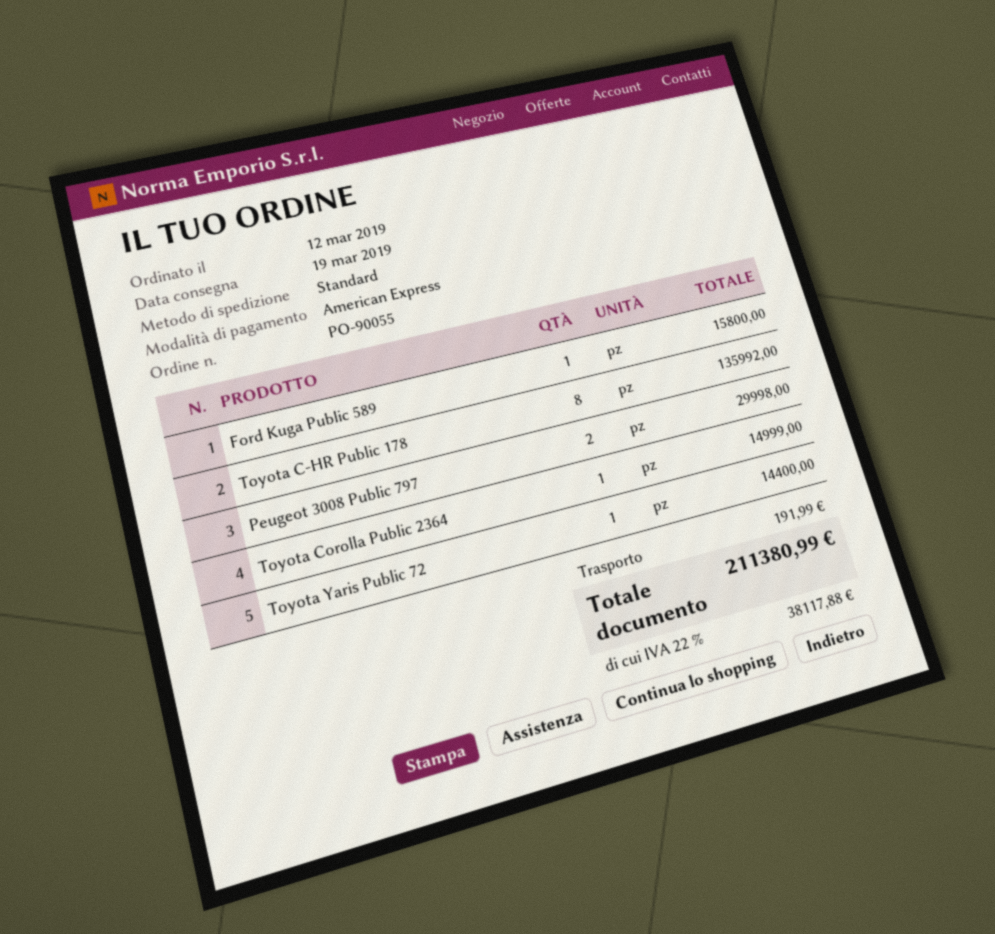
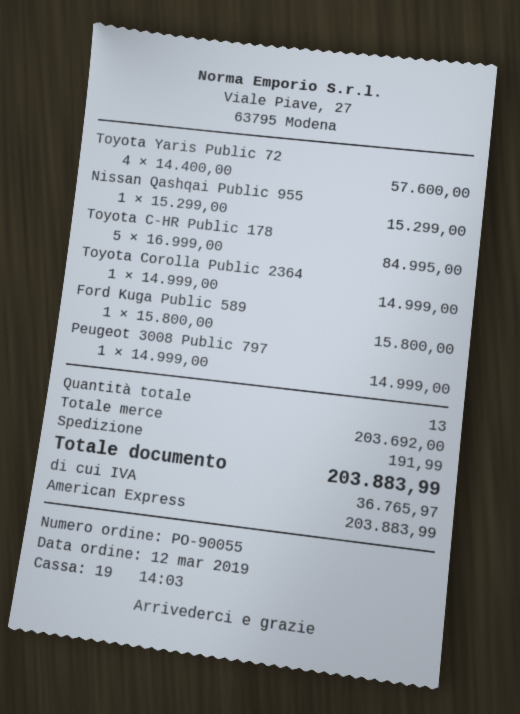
Toyota C-HR Public 178: 8 for 135992.00 -> 5 for 84995.00
Peugeot 3008 Public 797: 2 for 29998.00 -> 1 for 14999.00
Toyota Yaris Public 72: 1 for 14400.00 -> 4 for 57600.00
Nissan Qashqai Public 955: none -> 1 for 15299.00
tax: 38117.88 -> 36765.97
total: 211380.99 -> 203883.99

